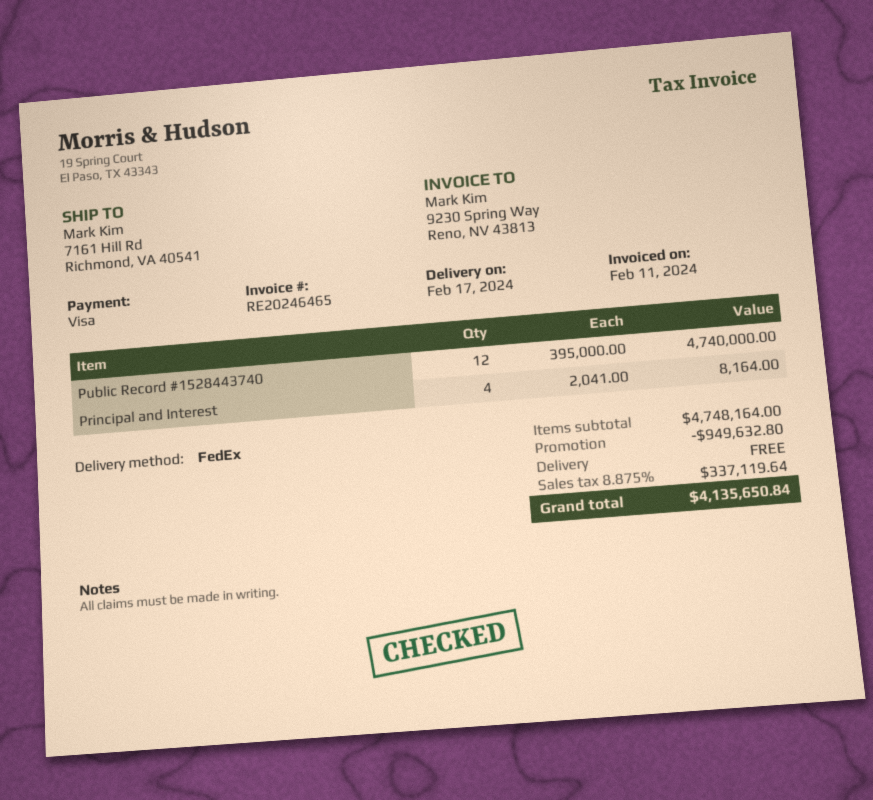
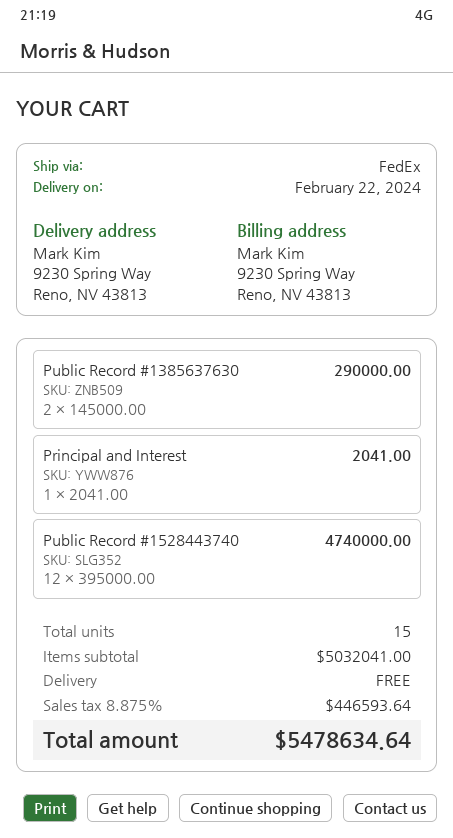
delivery date: 2024-02-17 -> 2024-02-22
ship to: 7161 Hill Rd, Richmond, VA 40541 -> 9230 Spring Way, Reno, NV 43813
Principal and Interest: 4 x 2041.00 = 8164.00 -> 1 x 2041.00 = 2041.00
Public Record #1385637630: none -> 2 x 145000.00 = 290000.00
subtotal: 4748164.00 -> 5032041.00
discount: 949632.80 -> none
tax: 8.875% = 337119.64 -> 8.875% = 446593.64
total: 4135650.84 -> 5478634.64

